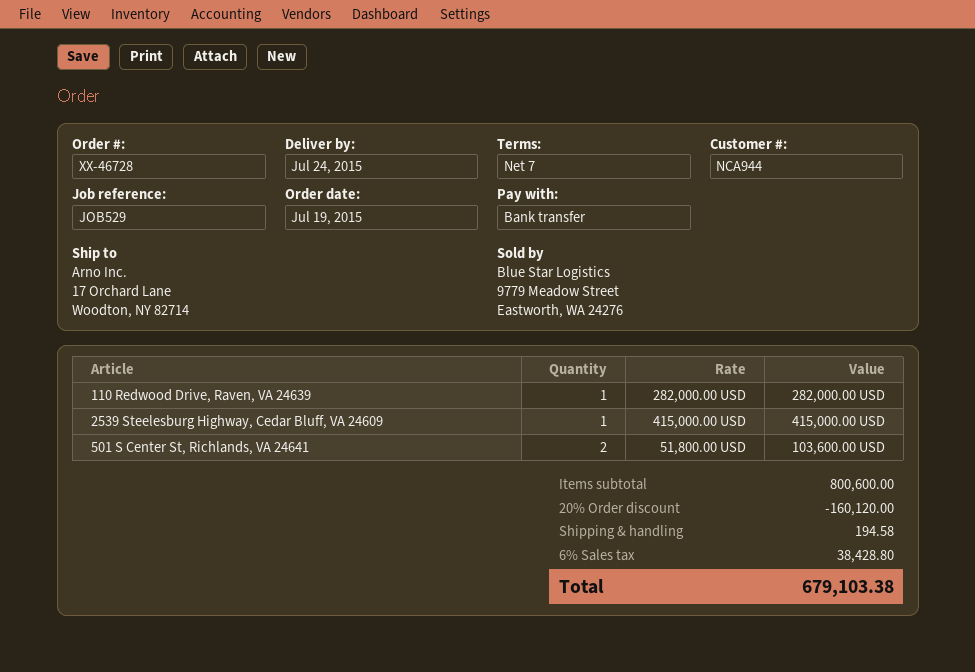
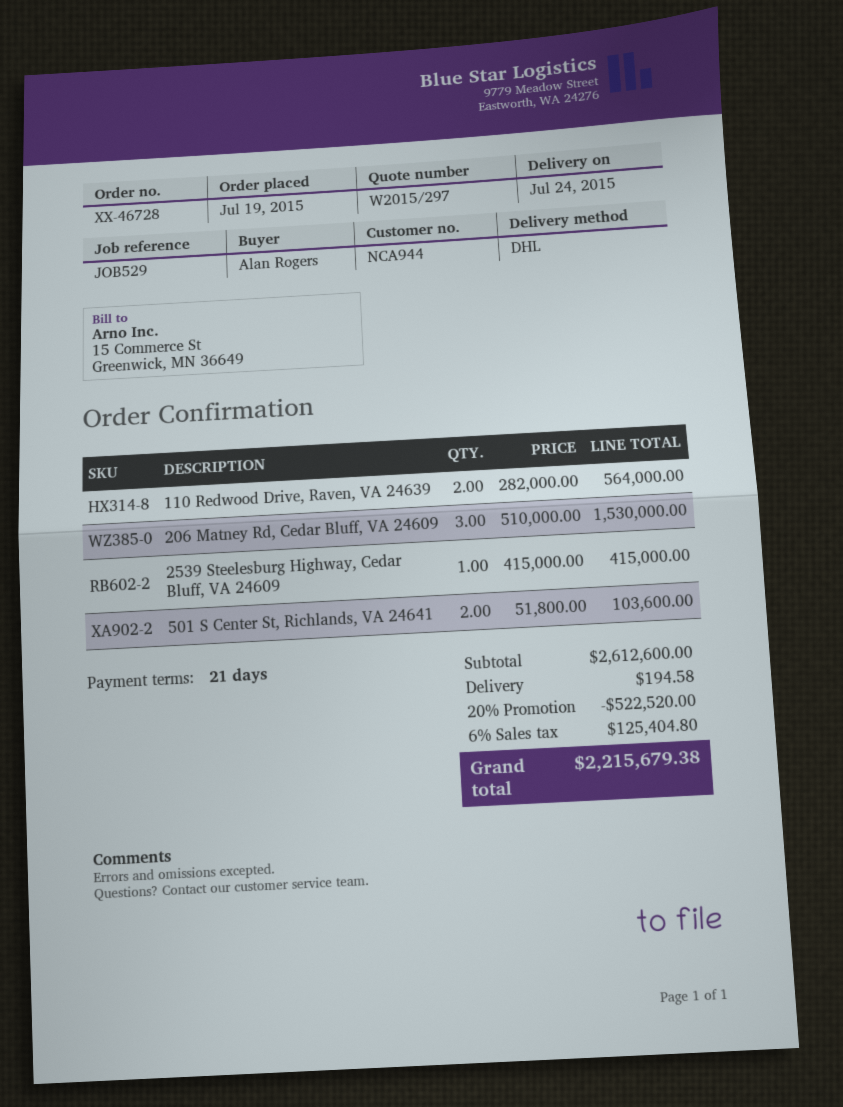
payment terms: 7 days -> 21 days
110 Redwood Drive, Raven, VA 24639: 1 x 282000.00 = 282000.00 -> 2 x 282000.00 = 564000.00
206 Matney Rd, Cedar Bluff, VA 24609: none -> 3 x 510000.00 = 1530000.00
subtotal: 800600.00 -> 2612600.00
discount: 20% = 160120.00 -> 20% = 522520.00
tax: 6% = 38428.80 -> 6% = 125404.80
total: 679103.38 -> 2215679.38

